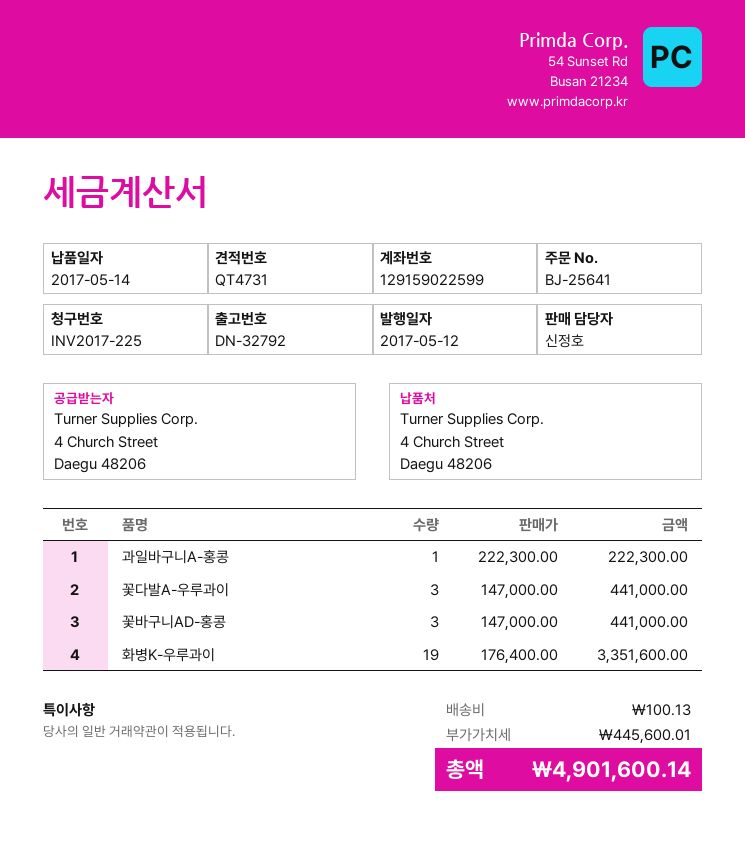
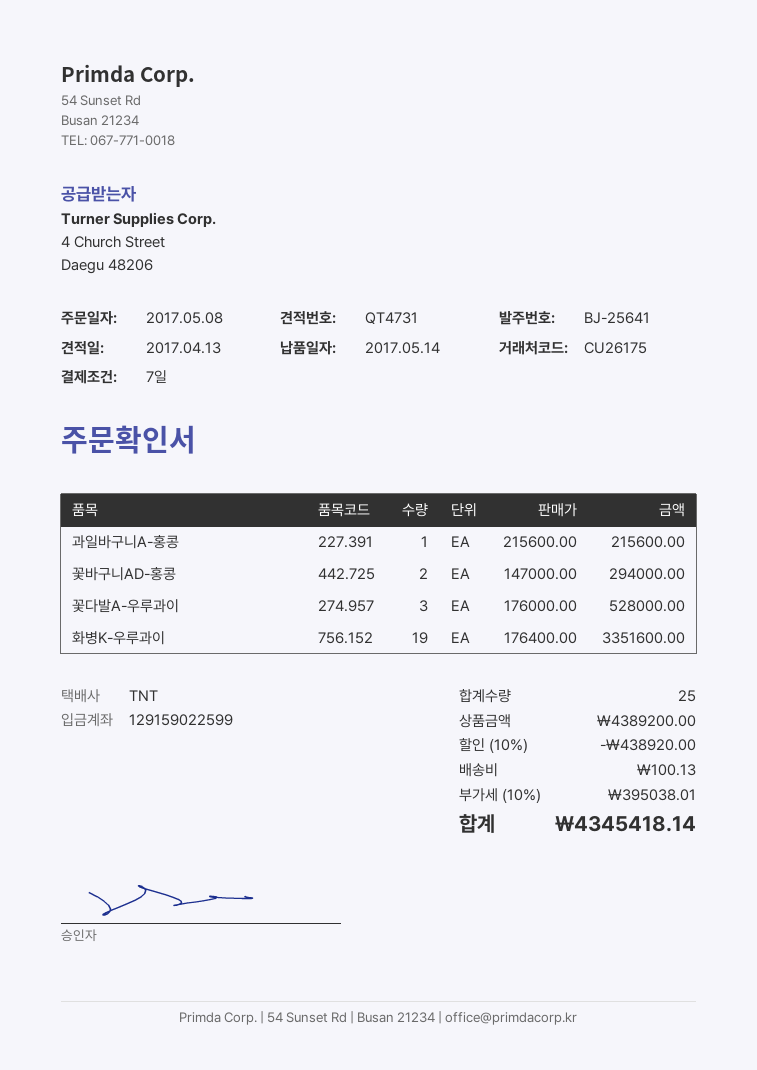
과일바구니A-홍콩: 1 x 222300.00 = 222300.00 -> 1 x 215600.00 = 215600.00
꽃다발A-우루과이: 3 x 147000.00 = 441000.00 -> 3 x 176000.00 = 528000.00
꽃바구니AD-홍콩: 3 x 147000.00 = 441000.00 -> 2 x 147000.00 = 294000.00
discount: none -> 10% = 438920.00
tax: 445600.01 -> 395038.01
total: 4901600.14 -> 4345418.14

